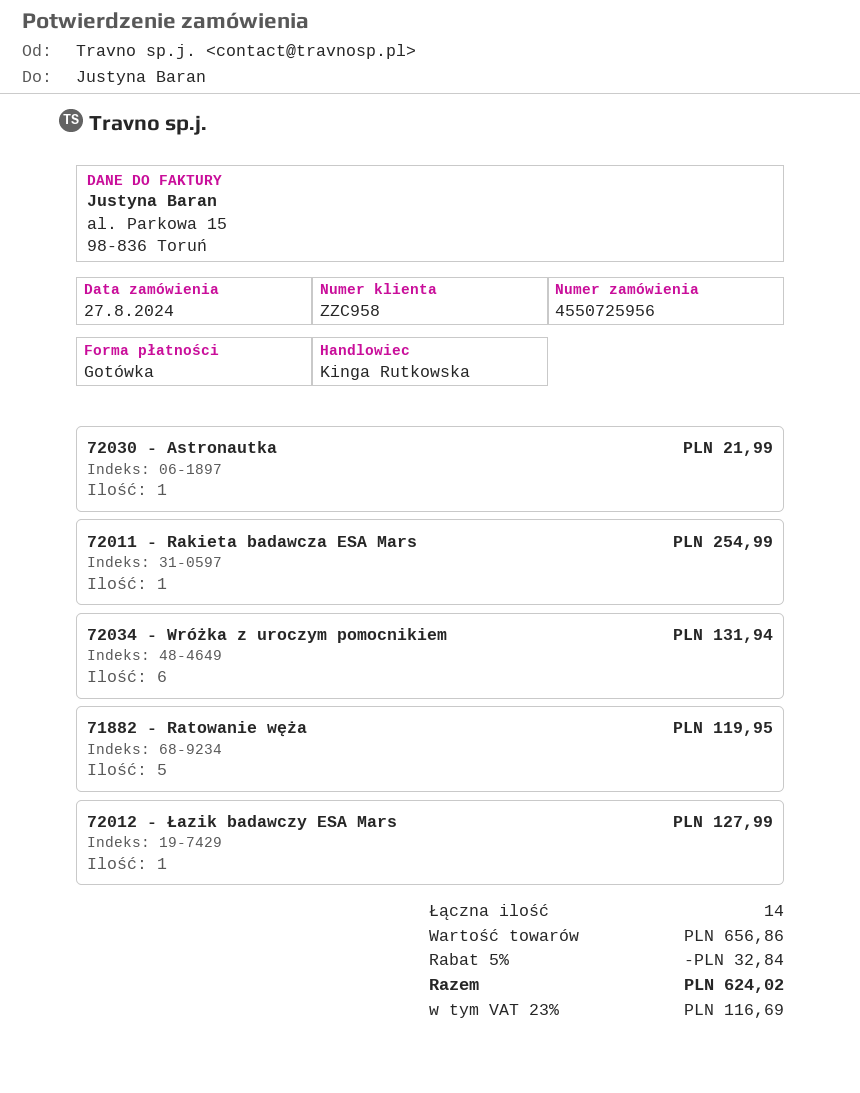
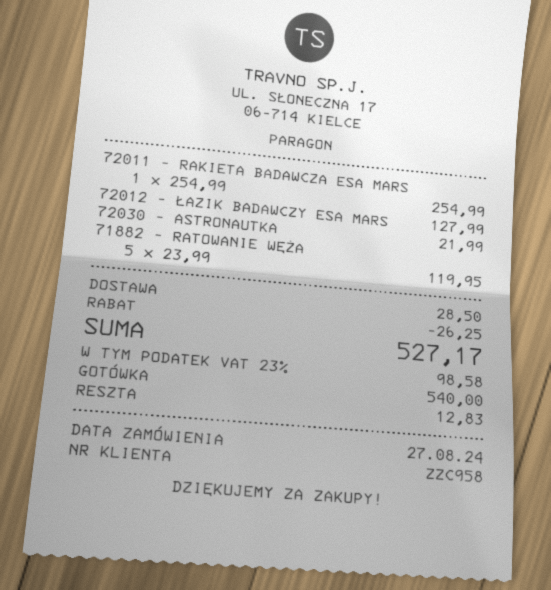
72034 - Wróżka z uroczym pomocnikiem: 6 for 131.94 -> none
discount: 32.84 -> 26.25
shipping: none -> 28.50
tax: 23% = 116.69 -> 23% = 98.58
total: 624.02 -> 527.17

